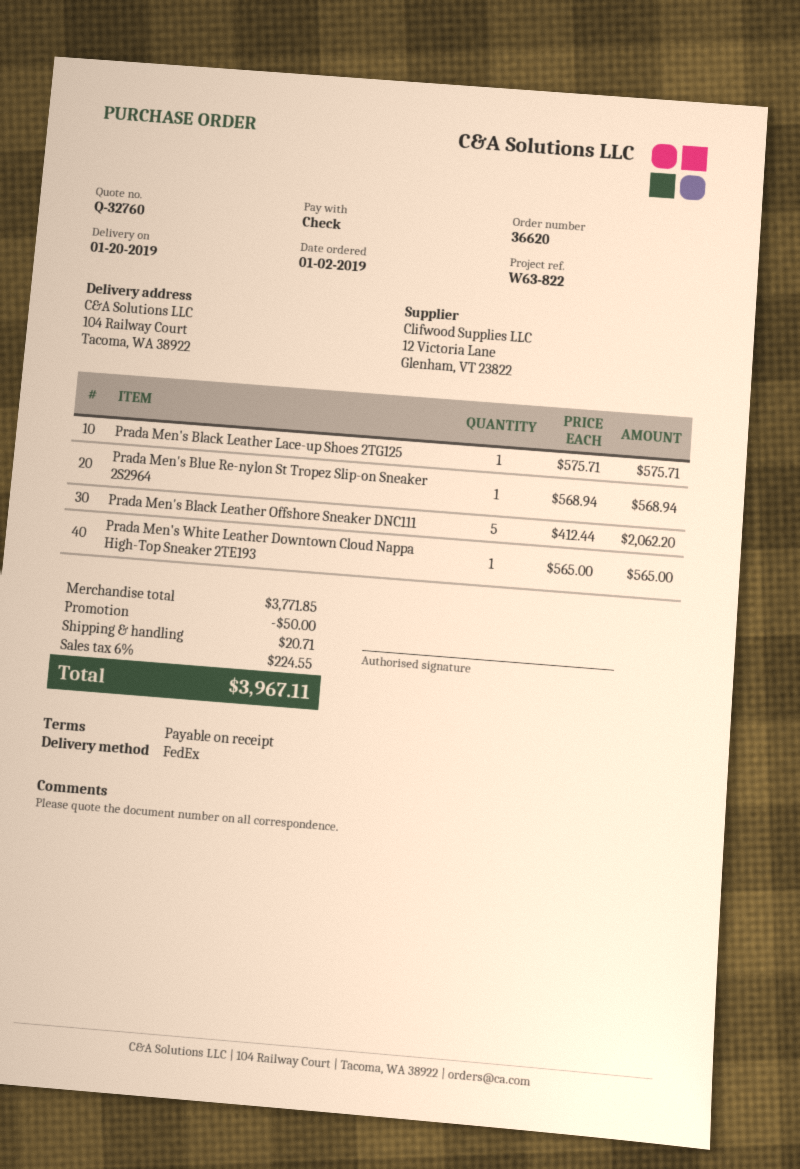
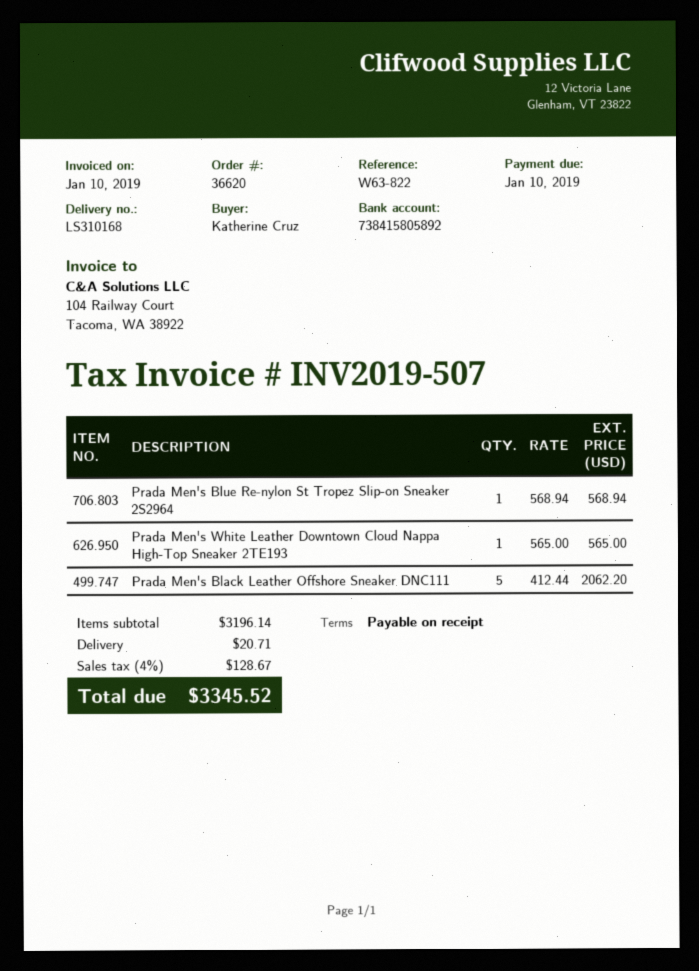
Prada Men's Black Leather Lace-up Shoes 2TG125: 1 x 575.71 = 575.71 -> none
subtotal: 3771.85 -> 3196.14
discount: 50.00 -> none
tax: 6% = 224.55 -> 4% = 128.67
total: 3967.11 -> 3345.52

